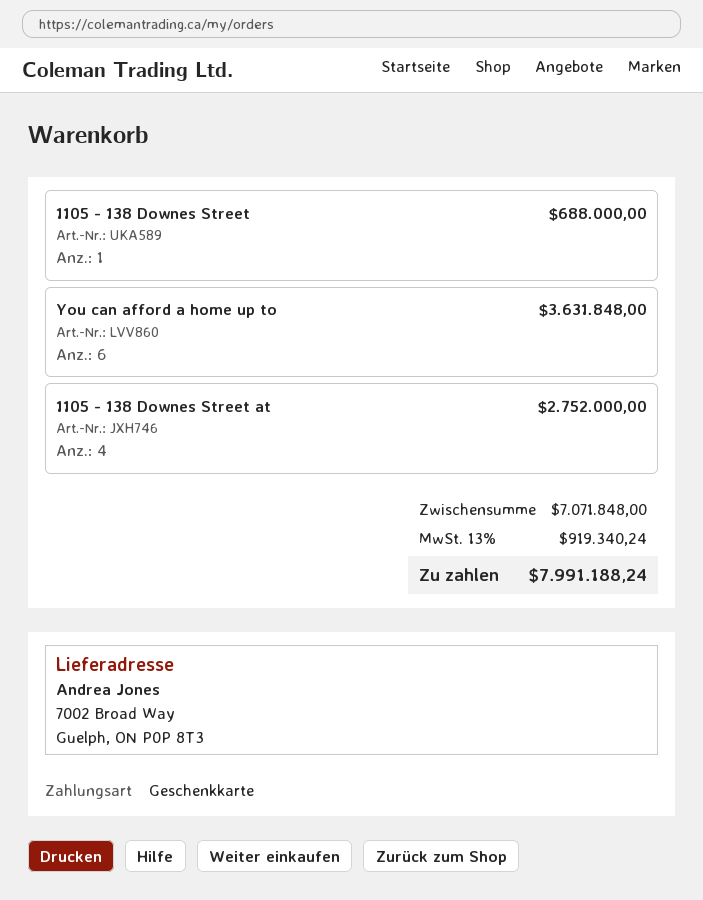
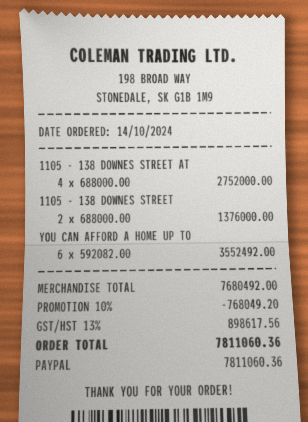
payment method: gift card -> PayPal
1105 - 138 Downes Street: 1 for 688000.00 -> 2 for 1376000.00
You can afford a home up to: 6 for 3631848.00 -> 6 for 3552492.00
subtotal: 7071848.00 -> 7680492.00
discount: none -> 10% = 768049.20
tax: 13% = 919340.24 -> 13% = 898617.56
total: 7991188.24 -> 7811060.36

